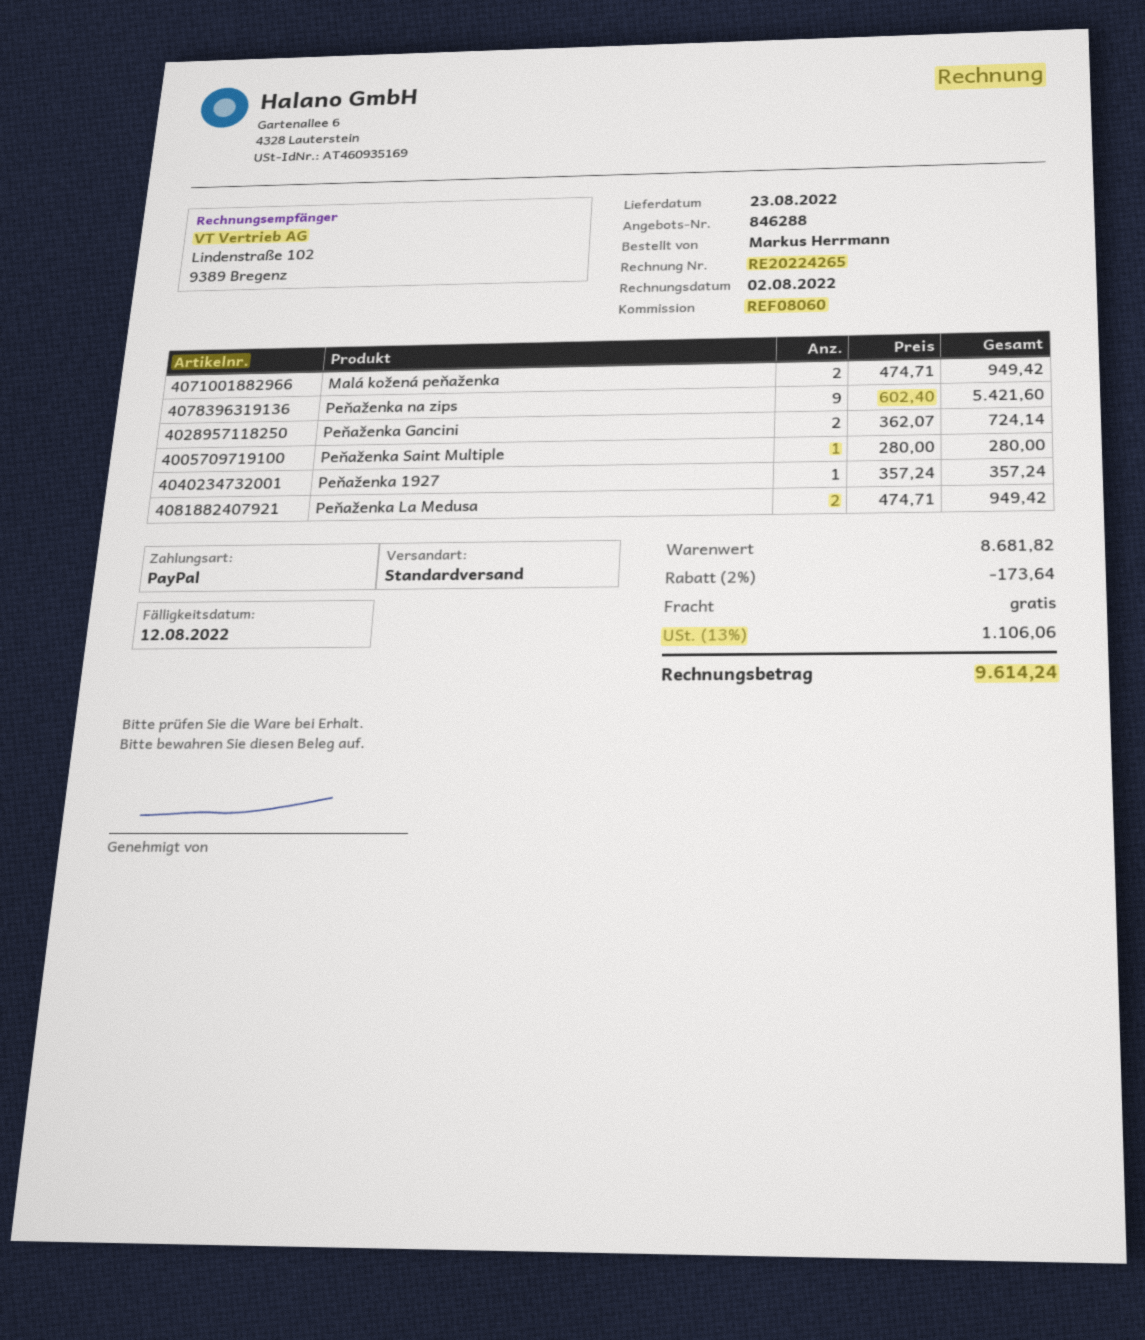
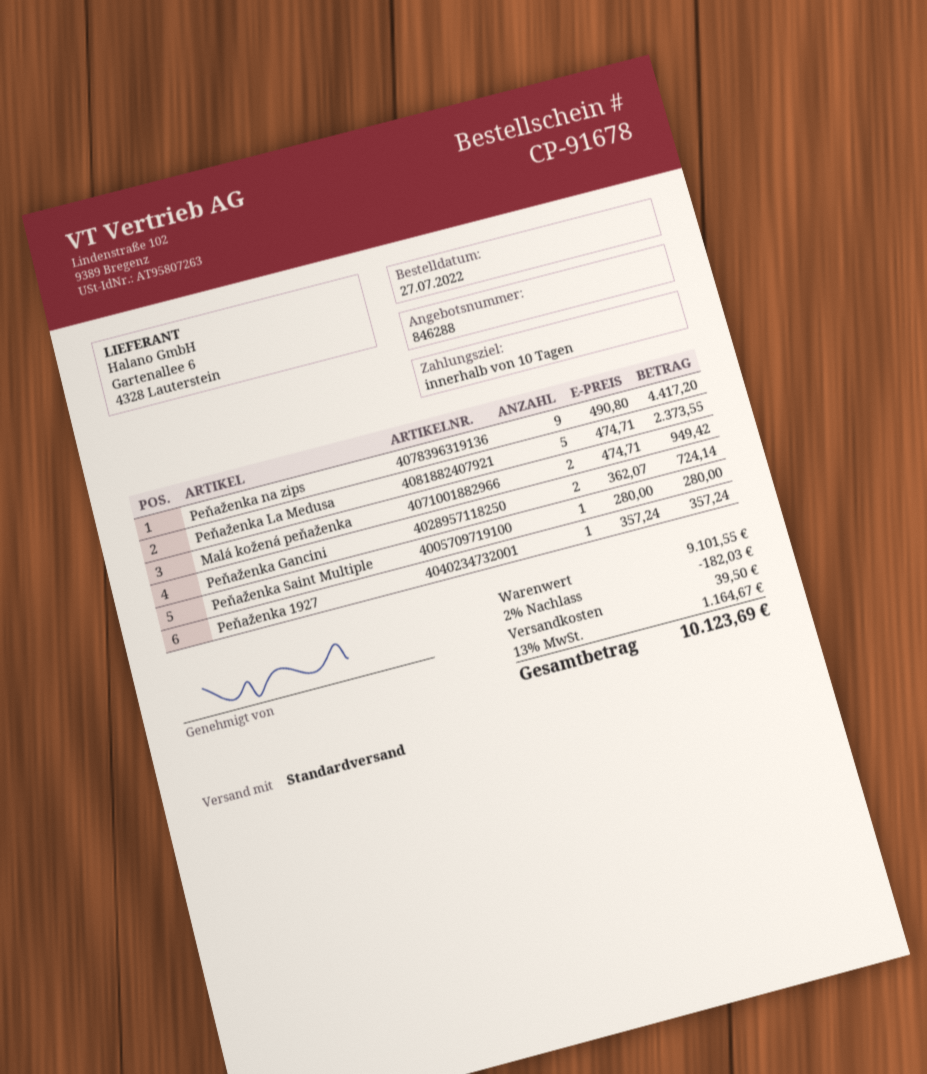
Peňaženka na zips: 9 x 602.40 = 5421.60 -> 9 x 490.80 = 4417.20
Peňaženka La Medusa: 2 x 474.71 = 949.42 -> 5 x 474.71 = 2373.55
subtotal: 8681.82 -> 9101.55
discount: 2% = 173.64 -> 2% = 182.03
shipping: 0.00 -> 39.50
tax: 13% = 1106.06 -> 13% = 1164.67
total: 9614.24 -> 10123.69

